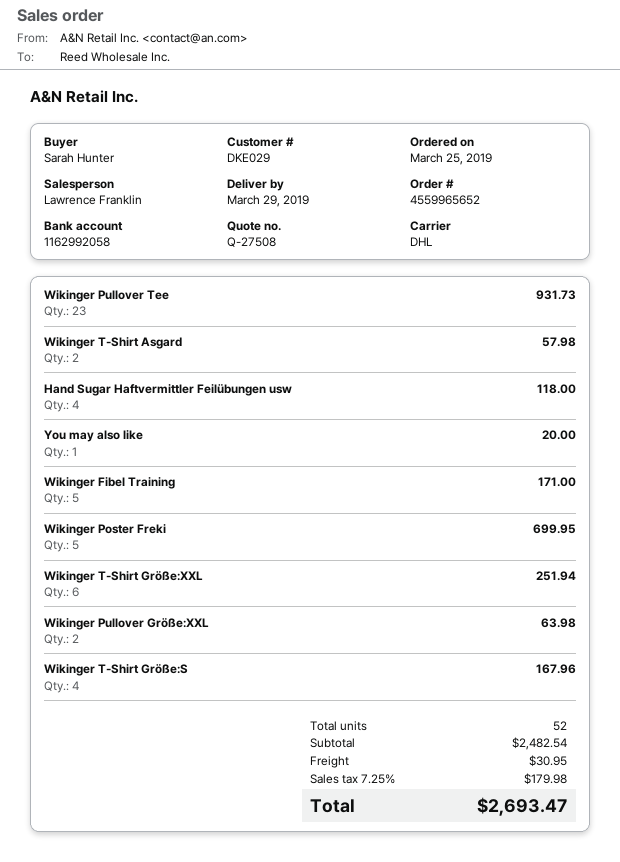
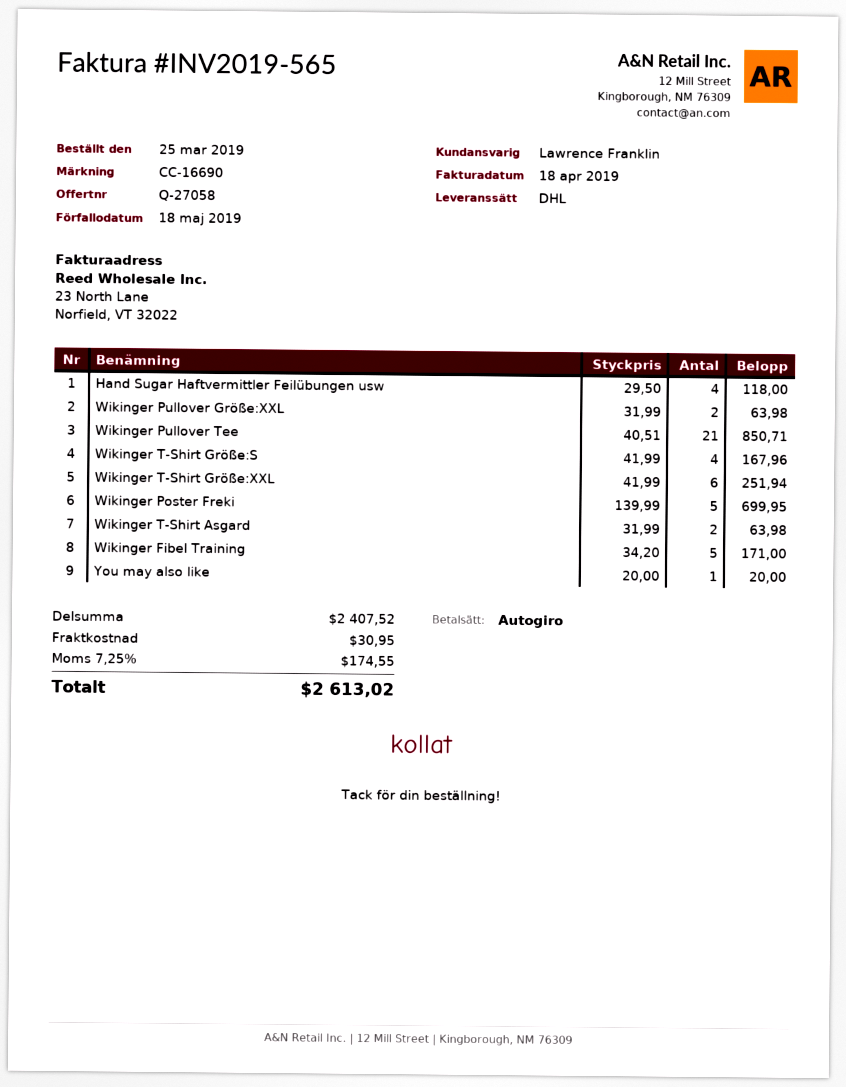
quote number: Q-27508 -> Q-27058
Wikinger Pullover Tee: 23 for 931.73 -> 21 for 850.71
Wikinger T-Shirt Asgard: 2 for 57.98 -> 2 for 63.98
subtotal: 2482.54 -> 2407.52
tax: 7.25% = 179.98 -> 7.25% = 174.55
total: 2693.47 -> 2613.02

